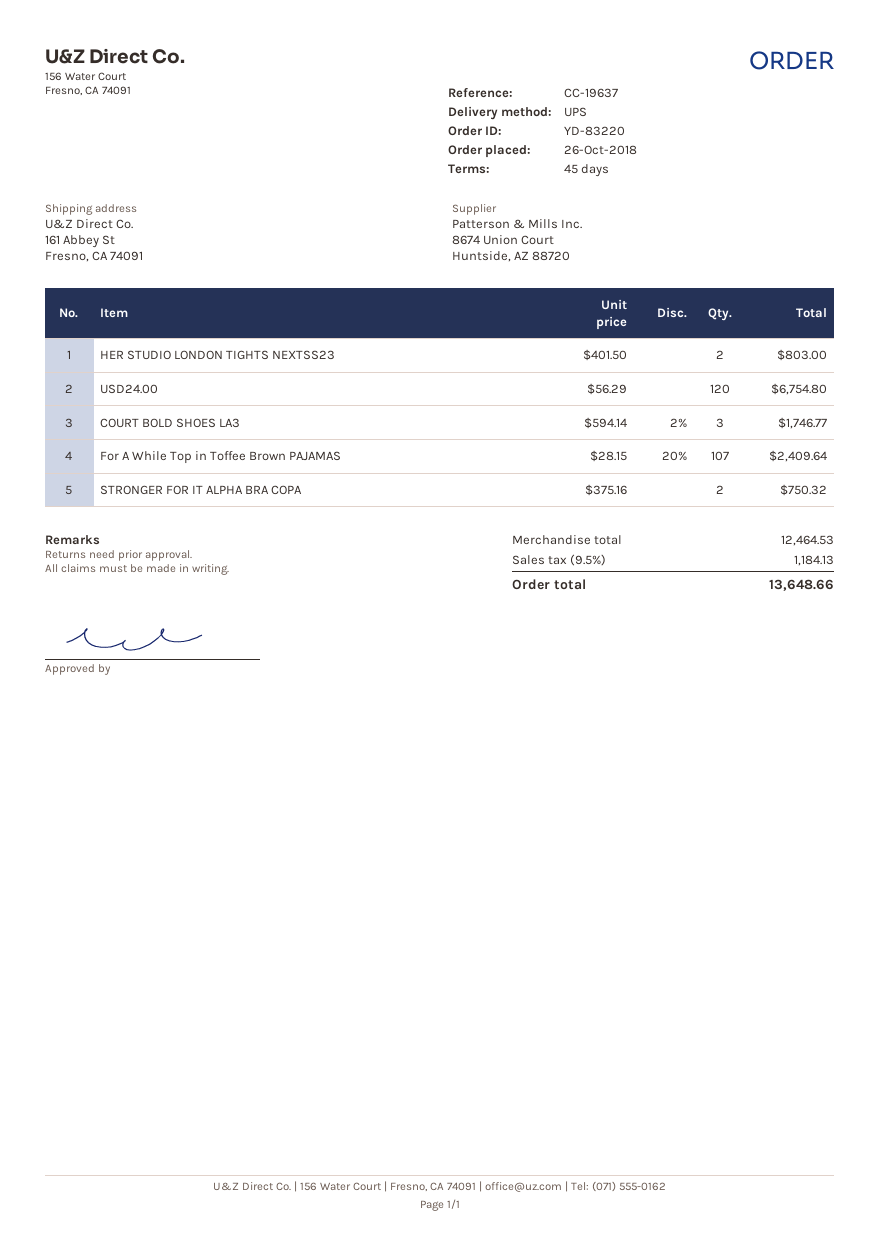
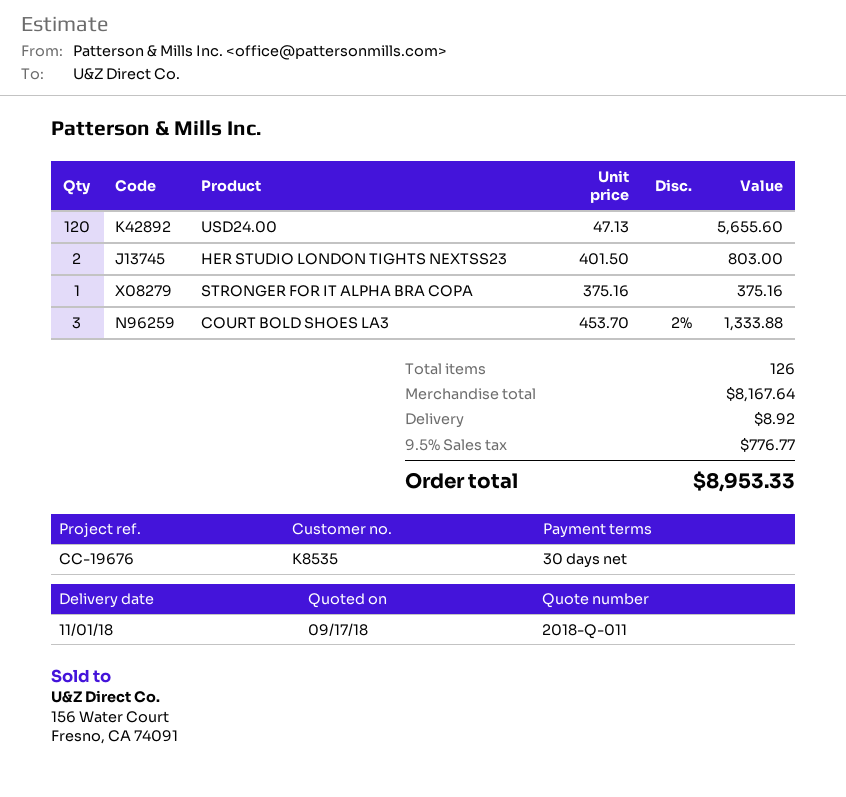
payment terms: 45 days -> 30 days
reference: CC-19637 -> CC-19676
USD24.00: 120 x 56.29 = 6754.80 -> 120 x 47.13 = 5655.60
COURT BOLD SHOES LA3: 3 x 594.14 - 2% = 1746.77 -> 3 x 453.70 - 2% = 1333.88
For A While Top in Toffee Brown PAJAMAS: 107 x 28.15 - 20% = 2409.64 -> none
STRONGER FOR IT ALPHA BRA COPA: 2 x 375.16 = 750.32 -> 1 x 375.16 = 375.16
subtotal: 12464.53 -> 8167.64
shipping: none -> 8.92
tax: 9.5% = 1184.13 -> 9.5% = 776.77
total: 13648.66 -> 8953.33

